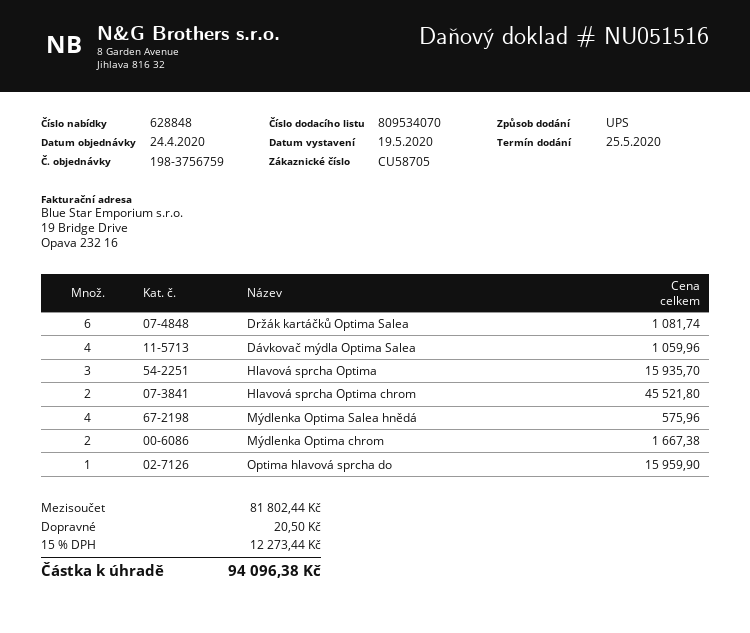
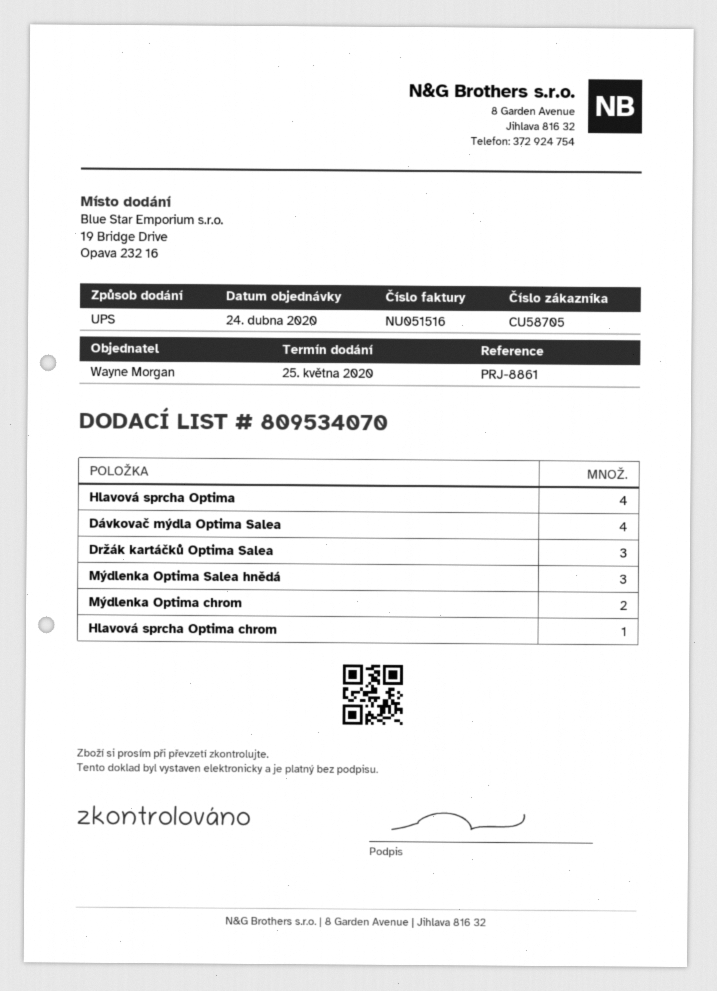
Držák kartáčků Optima Salea: 6 -> 3
Hlavová sprcha Optima: 3 -> 4
Hlavová sprcha Optima chrom: 2 -> 1
Mýdlenka Optima Salea hnědá: 4 -> 3
Optima hlavová sprcha do: 1 -> none

